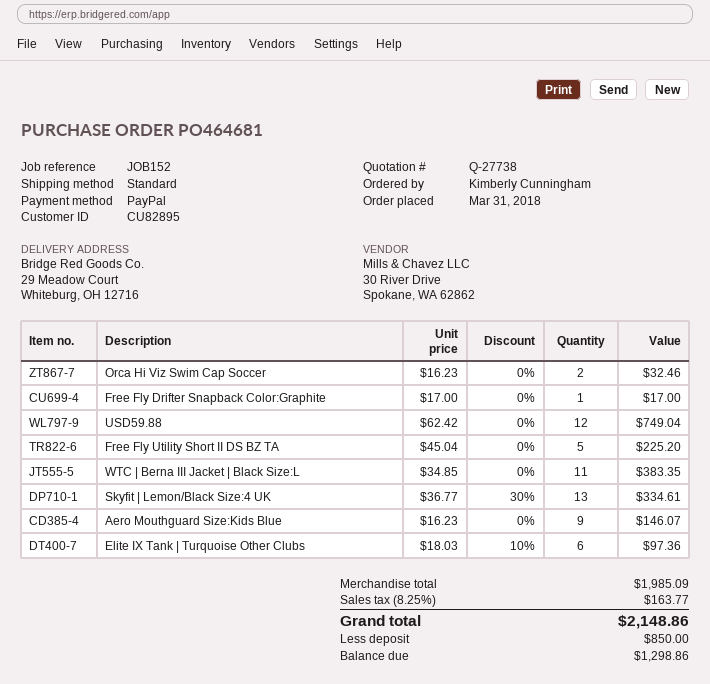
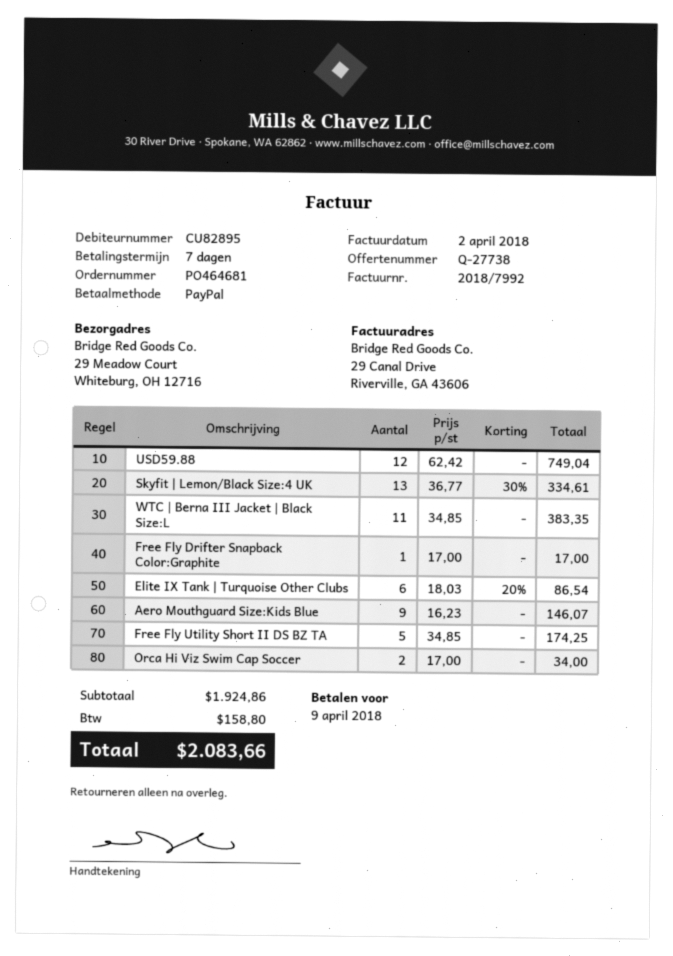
Orca Hi Viz Swim Cap Soccer: 2 x 16.23 = 32.46 -> 2 x 17.00 = 34.00
Free Fly Utility Short II DS BZ TA: 5 x 45.04 = 225.20 -> 5 x 34.85 = 174.25
Elite IX Tank | Turquoise Other Clubs: 6 x 18.03 - 10% = 97.36 -> 6 x 18.03 - 20% = 86.54
subtotal: 1985.09 -> 1924.86
tax: 163.77 -> 158.80
total: 2148.86 -> 2083.66

